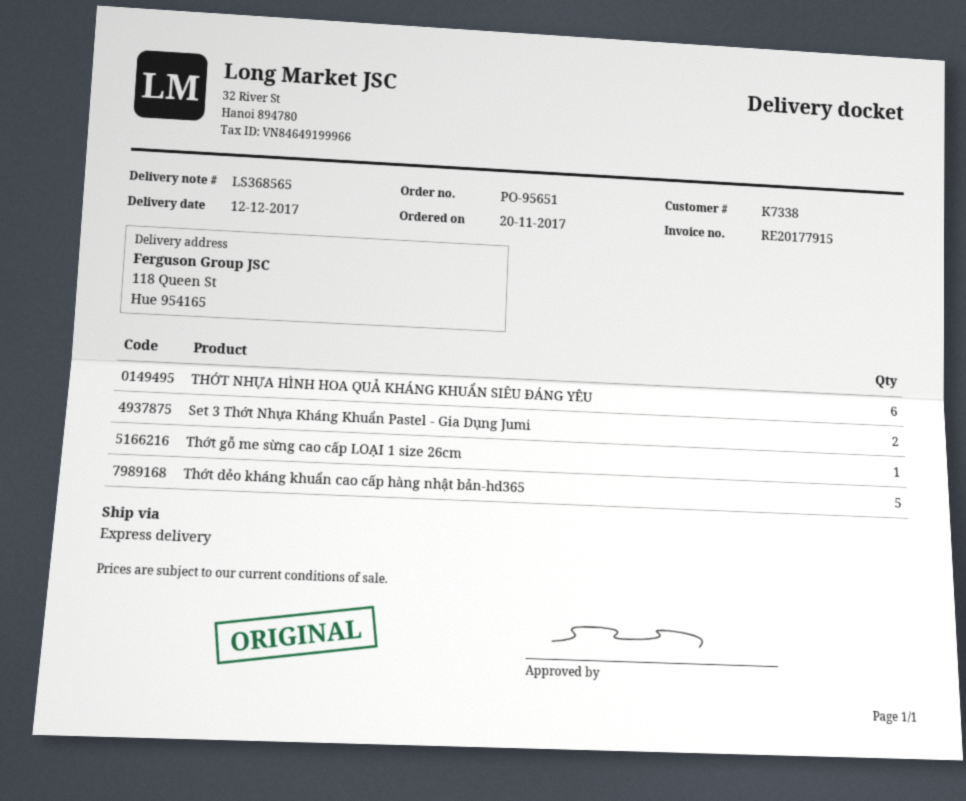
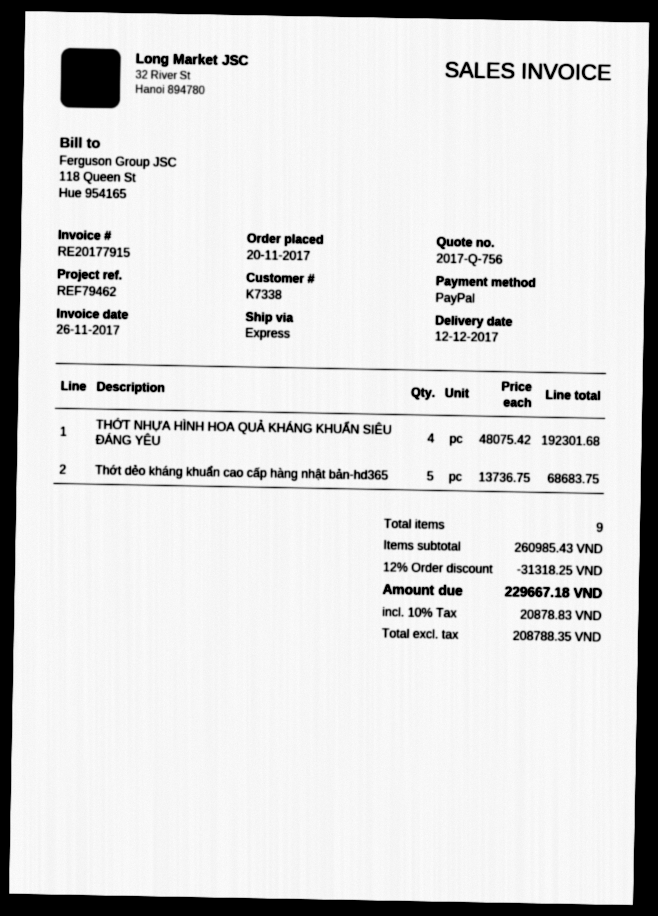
THỚT NHỰA HÌNH HOA QUẢ KHÁNG KHUẨN SIÊU ĐÁNG YÊU: 6 -> 4
Set 3 Thớt Nhựa Kháng Khuẩn Pastel - Gia Dụng Jumi: 2 -> none
Thớt gỗ me sừng cao cấp LOẠI 1 size 26cm: 1 -> none

